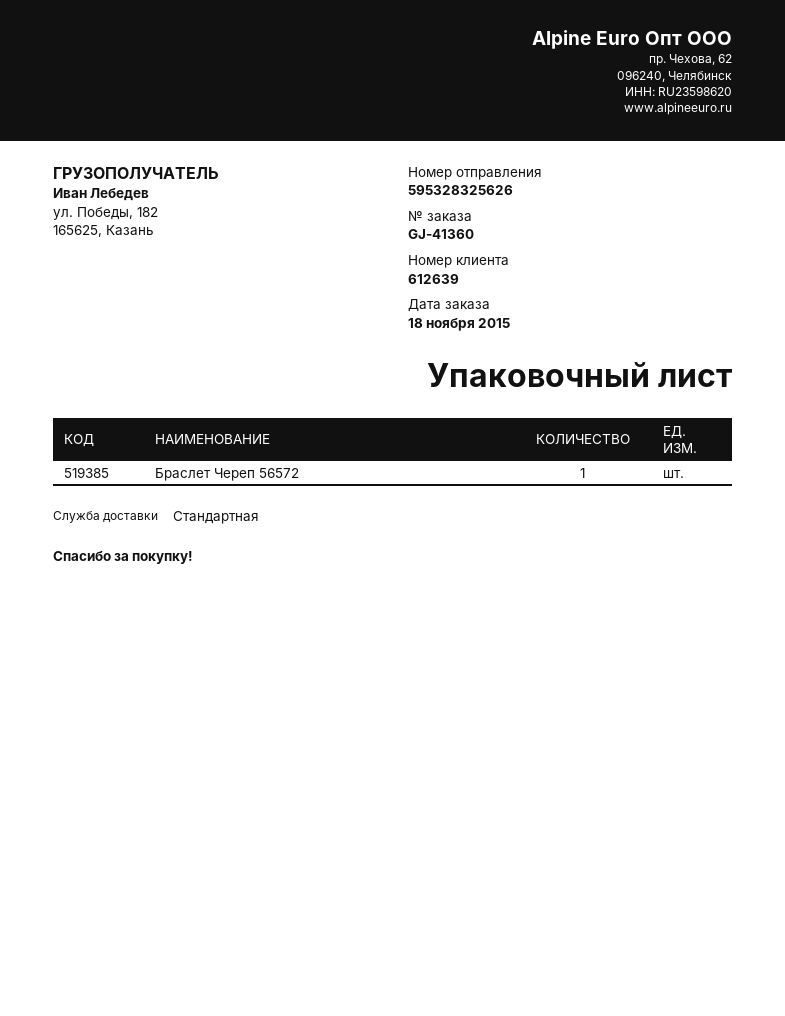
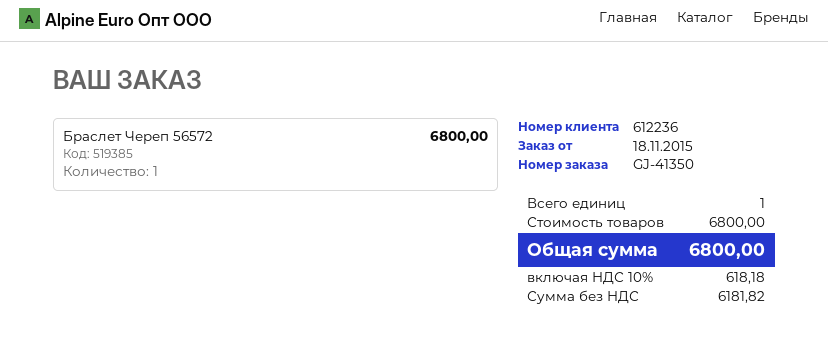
order number: GJ-41360 -> GJ-41350
customer number: 612639 -> 612236

